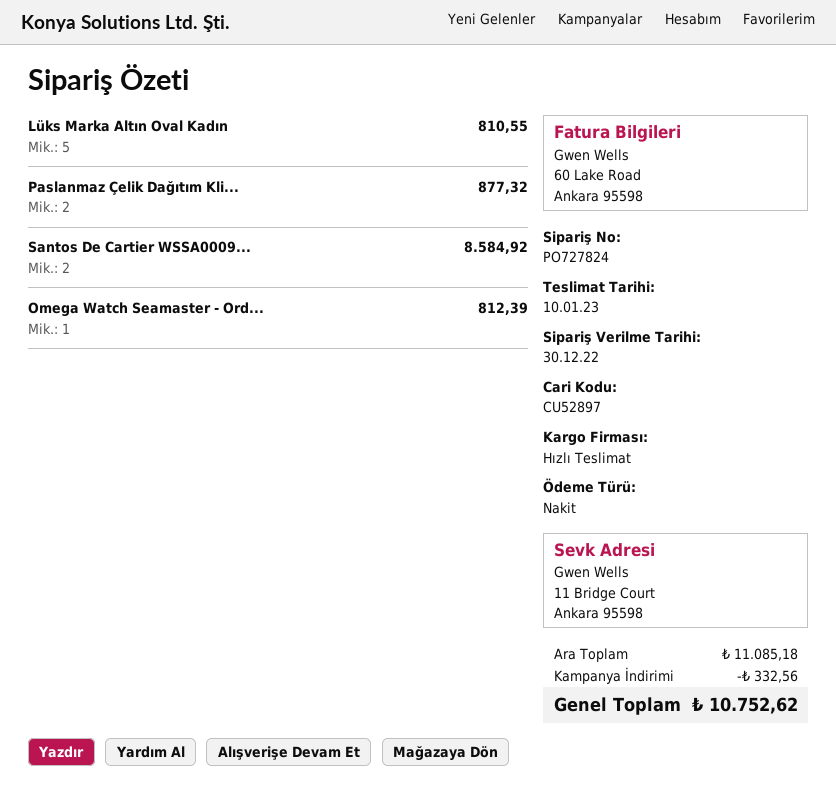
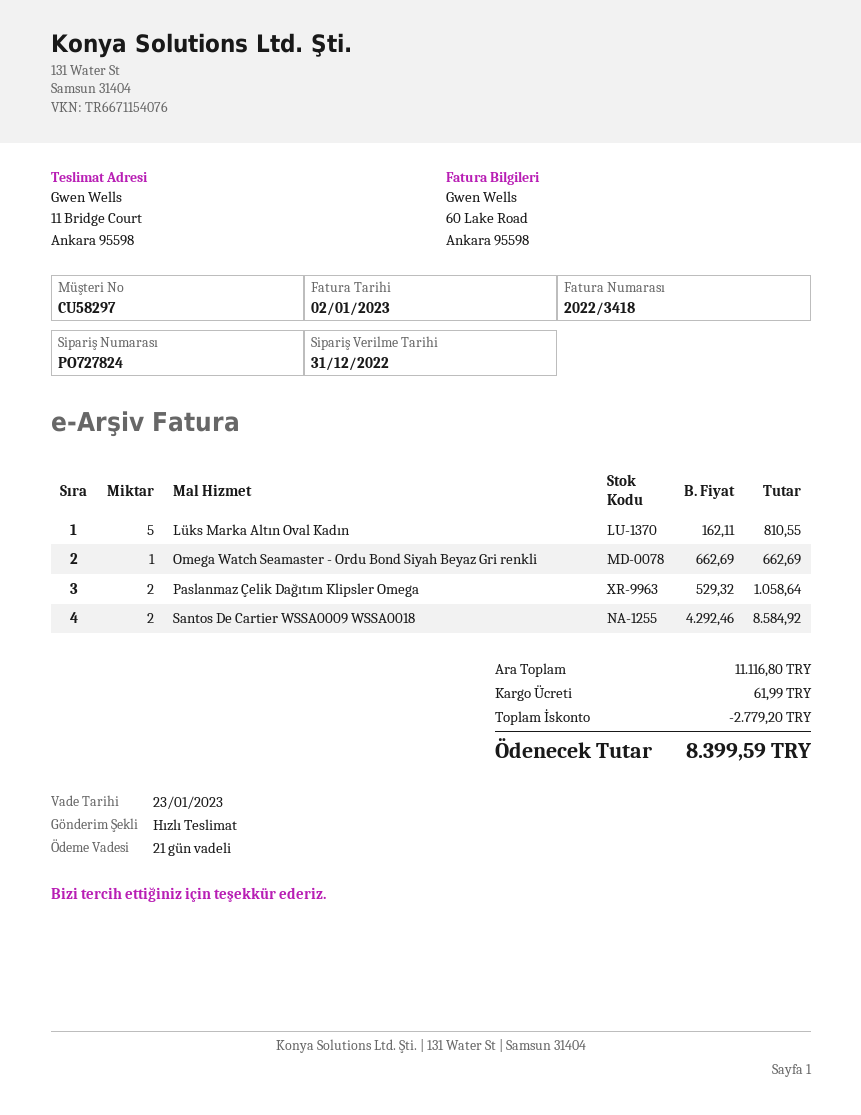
order date: 2022-12-30 -> 2022-12-31
customer number: CU52897 -> CU58297
Paslanmaz Çelik Dağıtım Kli...: 2 for 877.32 -> 2 for 1058.64
Omega Watch Seamaster - Ord...: 1 for 812.39 -> 1 for 662.69
subtotal: 11085.18 -> 11116.80
discount: 332.56 -> 2779.20
shipping: none -> 61.99
total: 10752.62 -> 8399.59

